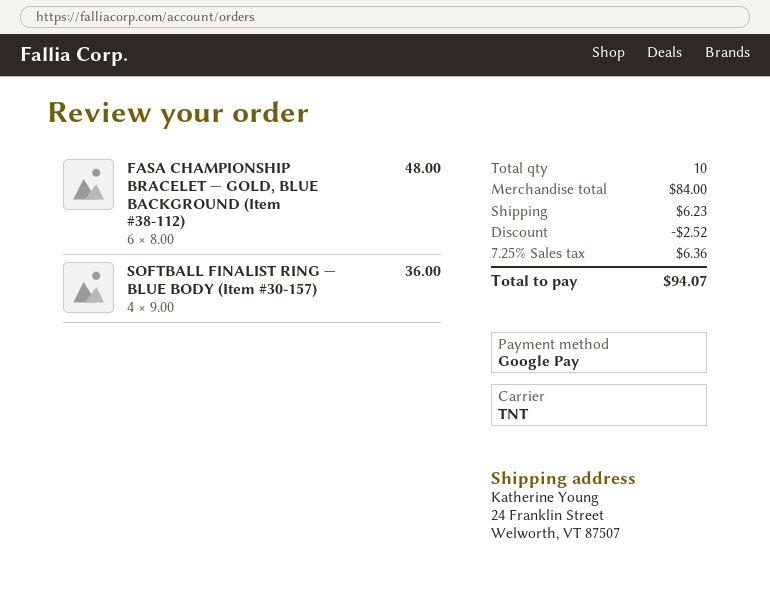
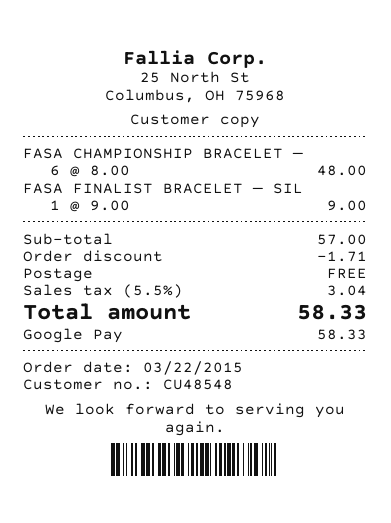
SOFTBALL FINALIST RING — BLUE BODY (Item #30-157): 4 x 9.00 = 36.00 -> none
FASA FINALIST BRACELET — SIL: none -> 1 x 9.00 = 9.00
subtotal: 84.00 -> 57.00
discount: 2.52 -> 1.71
shipping: 6.23 -> 0.00
tax: 7.25% = 6.36 -> 5.5% = 3.04
total: 94.07 -> 58.33

